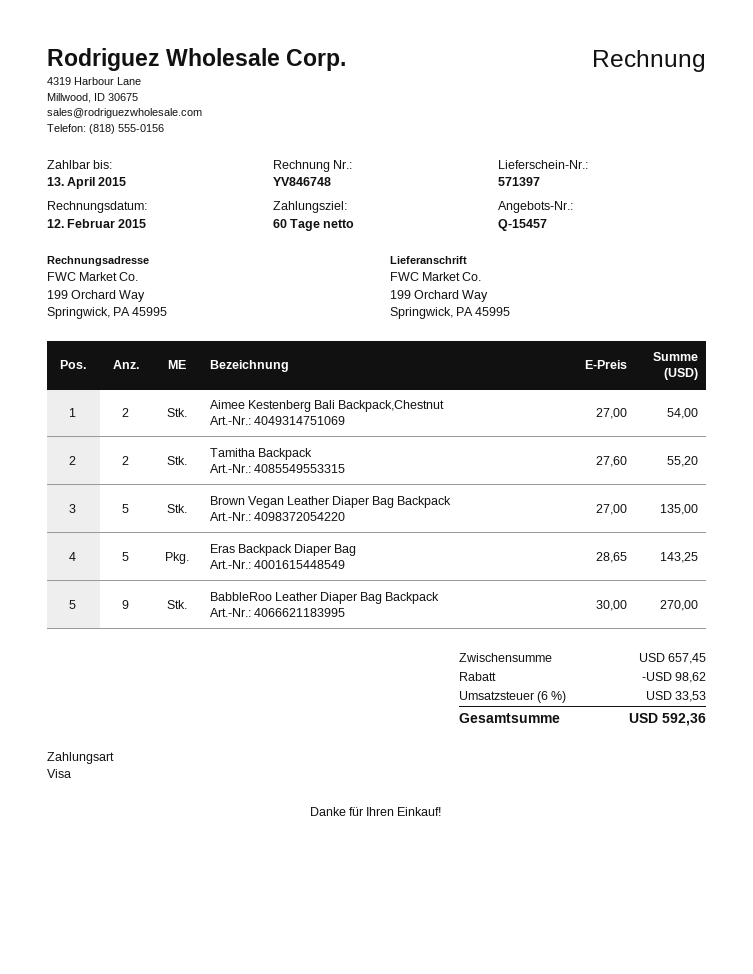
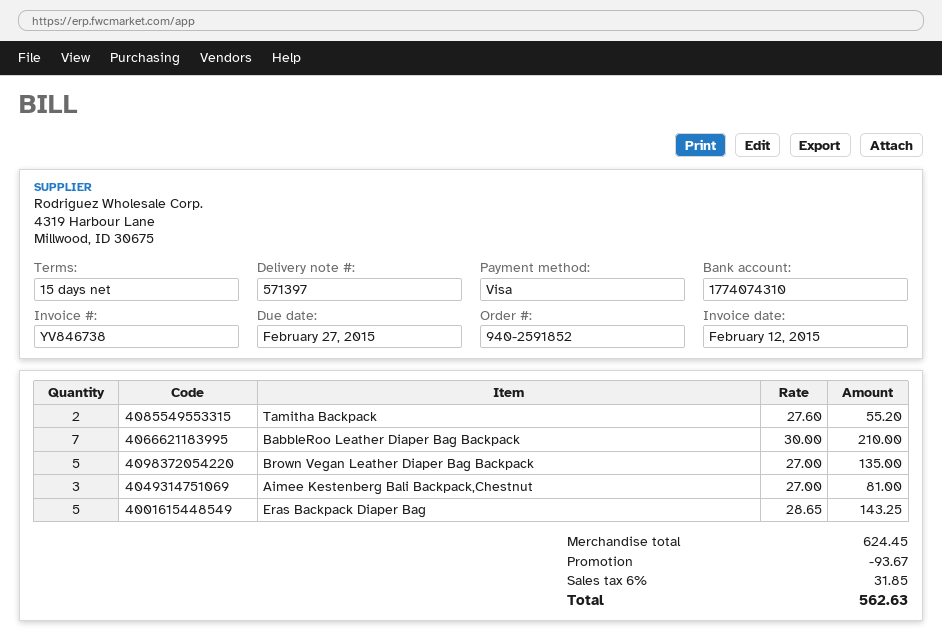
invoice number: YV846748 -> YV846738
payment terms: 60 days -> 15 days
due date: 2015-04-13 -> 2015-02-27
Aimee Kestenberg Bali Backpack,Chestnut: 2 x 27.00 = 54.00 -> 3 x 27.00 = 81.00
BabbleRoo Leather Diaper Bag Backpack: 9 x 30.00 = 270.00 -> 7 x 30.00 = 210.00
subtotal: 657.45 -> 624.45
discount: 98.62 -> 93.67
tax: 6% = 33.53 -> 6% = 31.85
total: 592.36 -> 562.63

